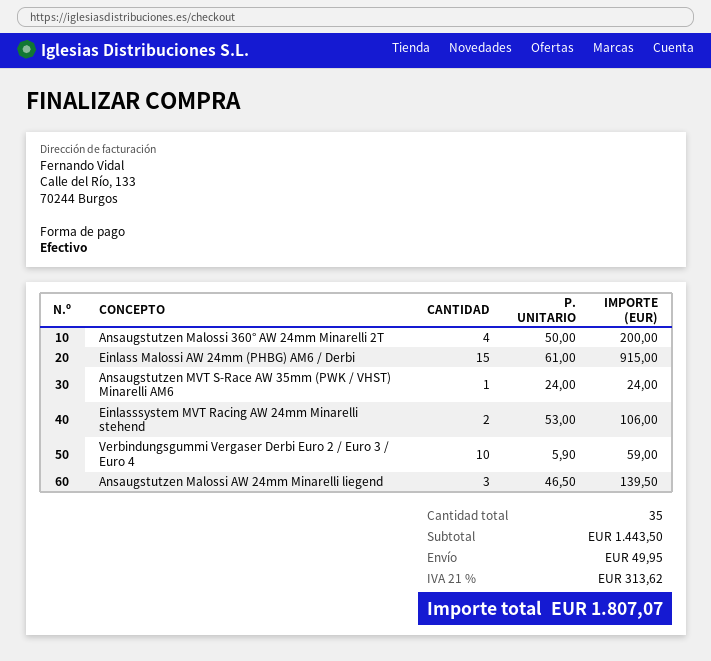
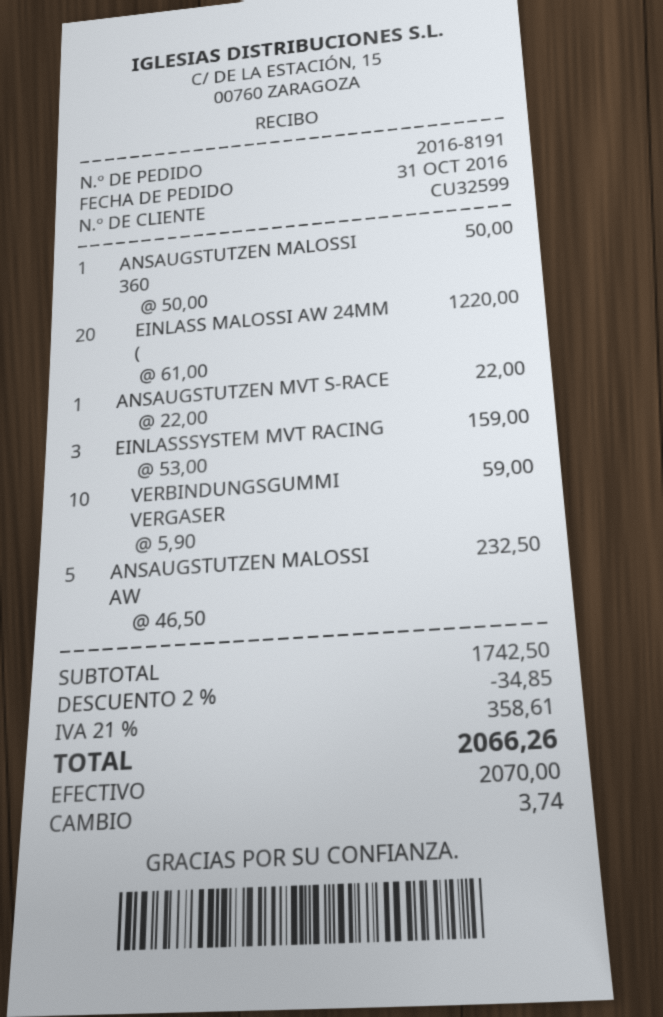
Ansaugstutzen Malossi 360° AW 24mm Minarelli 2T: 4 x 50.00 = 200.00 -> 1 x 50.00 = 50.00
Einlass Malossi AW 24mm (PHBG) AM6 / Derbi: 15 x 61.00 = 915.00 -> 20 x 61.00 = 1220.00
Ansaugstutzen MVT S-Race AW 35mm (PWK / VHST) Minarelli AM6: 1 x 24.00 = 24.00 -> 1 x 22.00 = 22.00
Einlasssystem MVT Racing AW 24mm Minarelli stehend: 2 x 53.00 = 106.00 -> 3 x 53.00 = 159.00
Ansaugstutzen Malossi AW 24mm Minarelli liegend: 3 x 46.50 = 139.50 -> 5 x 46.50 = 232.50
subtotal: 1443.50 -> 1742.50
discount: none -> 2% = 34.85
shipping: 49.95 -> none
tax: 21% = 313.62 -> 21% = 358.61
total: 1807.07 -> 2066.26

